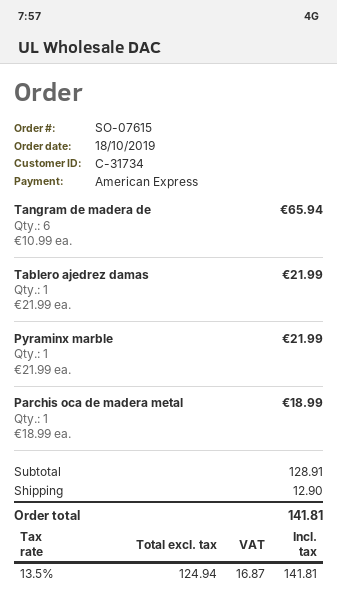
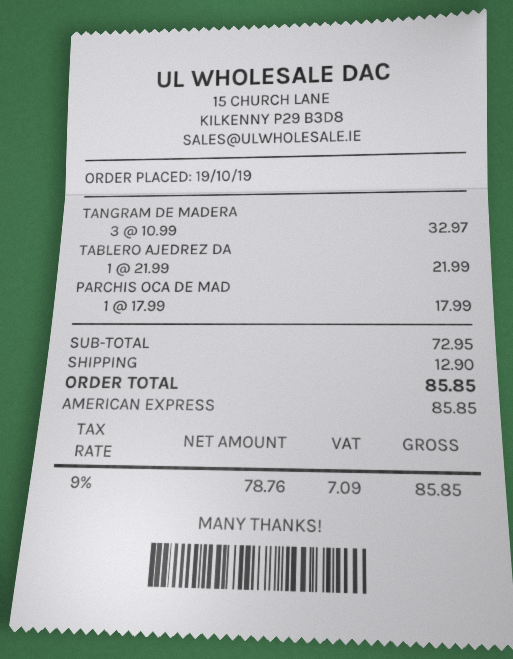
order date: 2019-10-18 -> 2019-10-19
Tangram de madera de: 6 x 10.99 = 65.94 -> 3 x 10.99 = 32.97
Pyraminx marble: 1 x 21.99 = 21.99 -> none
Parchis oca de madera metal: 1 x 18.99 = 18.99 -> 1 x 17.99 = 17.99
subtotal: 128.91 -> 72.95
net: 124.94 -> 78.76
tax: 13.5% = 16.87 -> 9% = 7.09
total: 141.81 -> 85.85

